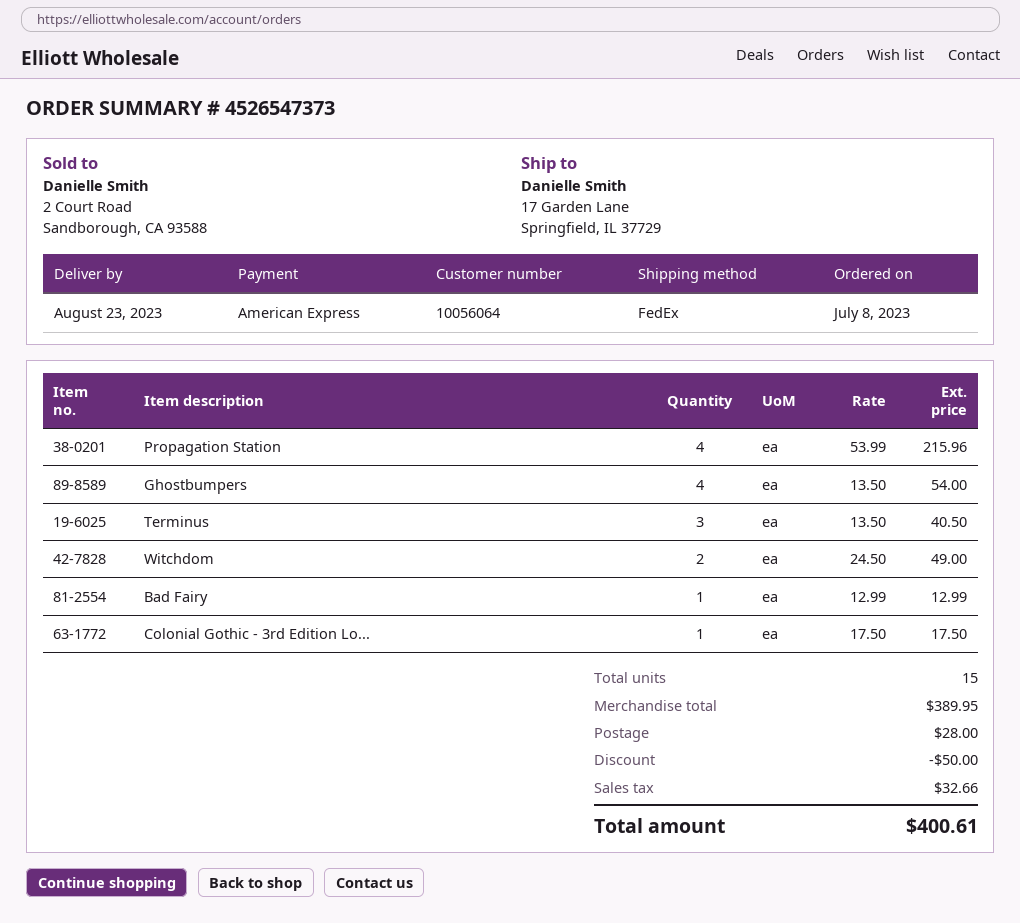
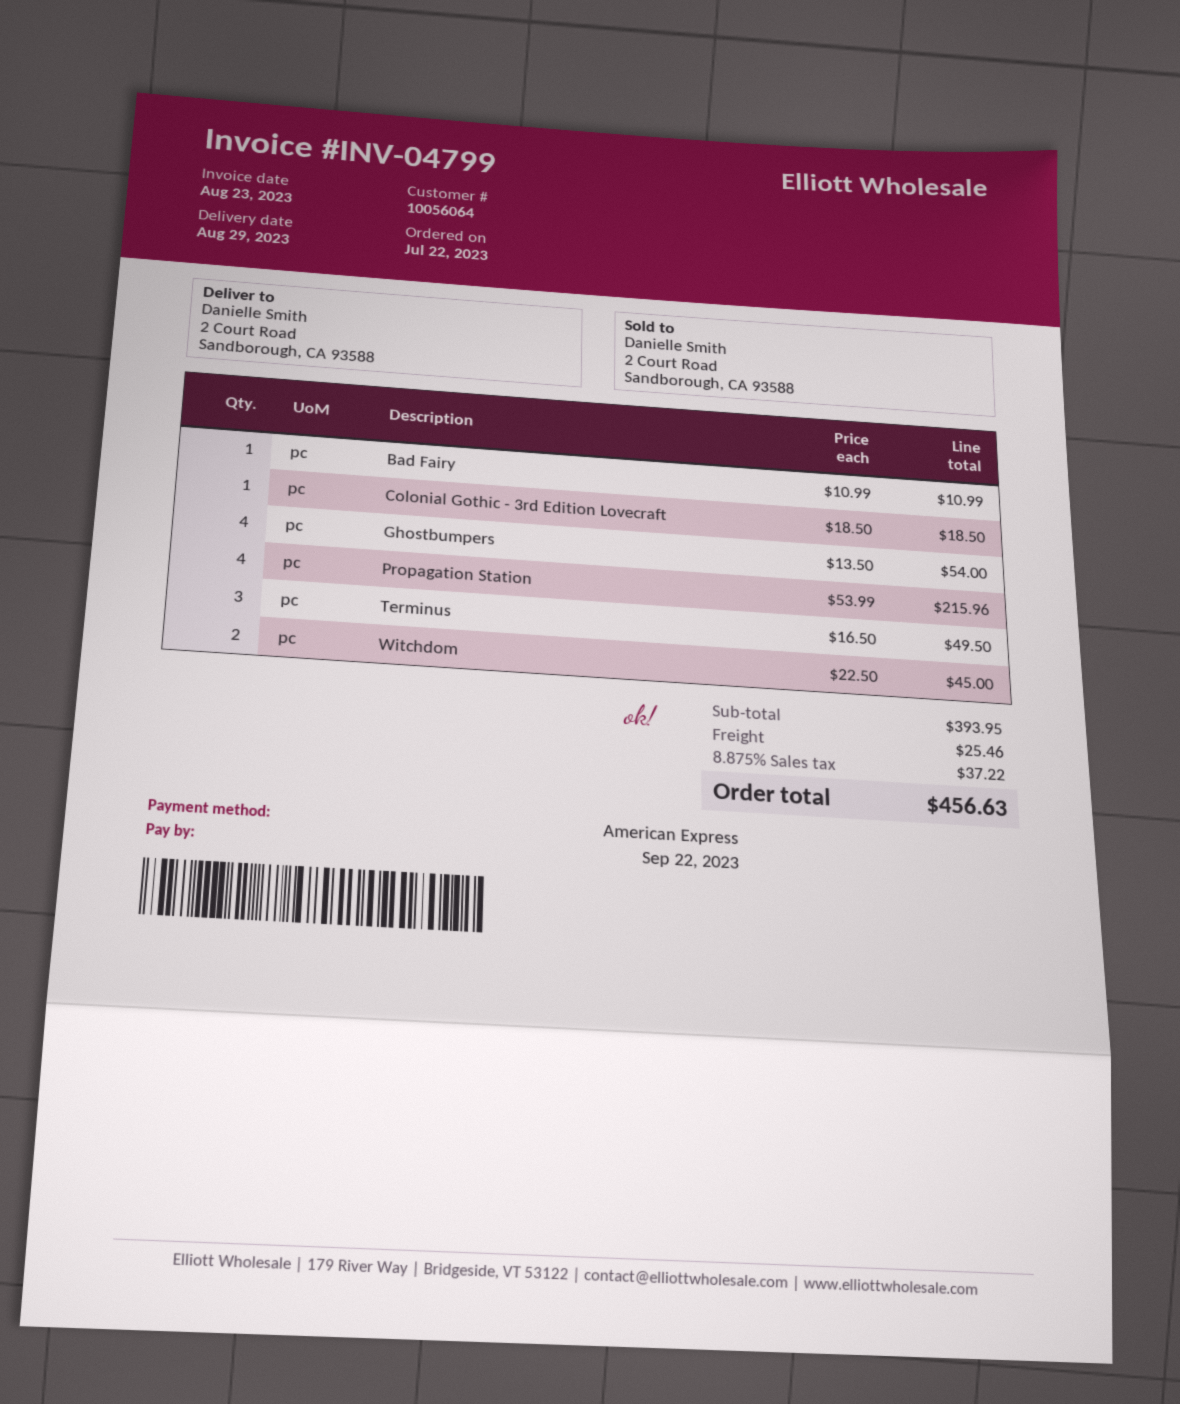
order date: 2023-07-08 -> 2023-07-22
delivery date: 2023-08-23 -> 2023-08-29
ship to: 17 Garden Lane, Springfield, IL 37729 -> 2 Court Road, Sandborough, CA 93588
Terminus: 3 x 13.50 = 40.50 -> 3 x 16.50 = 49.50
Witchdom: 2 x 24.50 = 49.00 -> 2 x 22.50 = 45.00
Bad Fairy: 1 x 12.99 = 12.99 -> 1 x 10.99 = 10.99
Colonial Gothic - 3rd Edition Lo...: 1 x 17.50 = 17.50 -> 1 x 18.50 = 18.50
subtotal: 389.95 -> 393.95
discount: 50.00 -> none
shipping: 28.00 -> 25.46
tax: 32.66 -> 37.22
total: 400.61 -> 456.63

